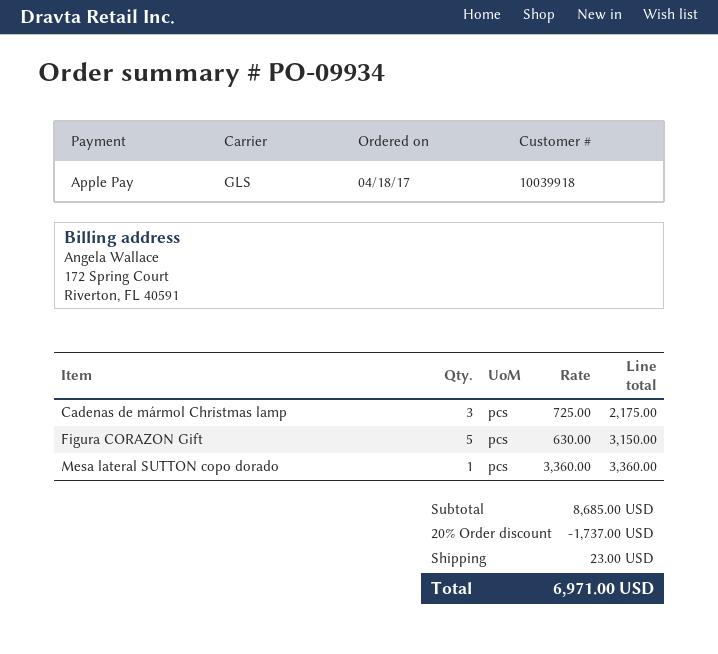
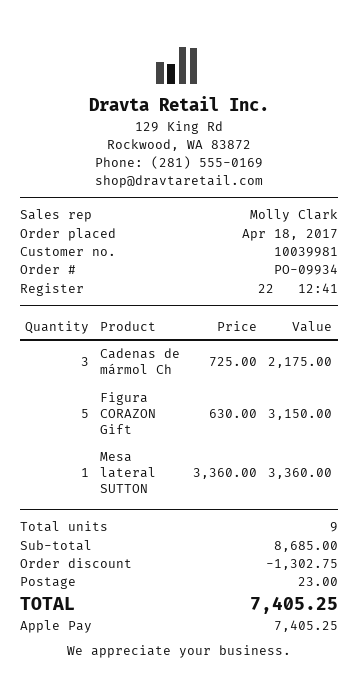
customer number: 10039918 -> 10039981
discount: 1737.00 -> 1302.75
total: 6971.00 -> 7405.25

